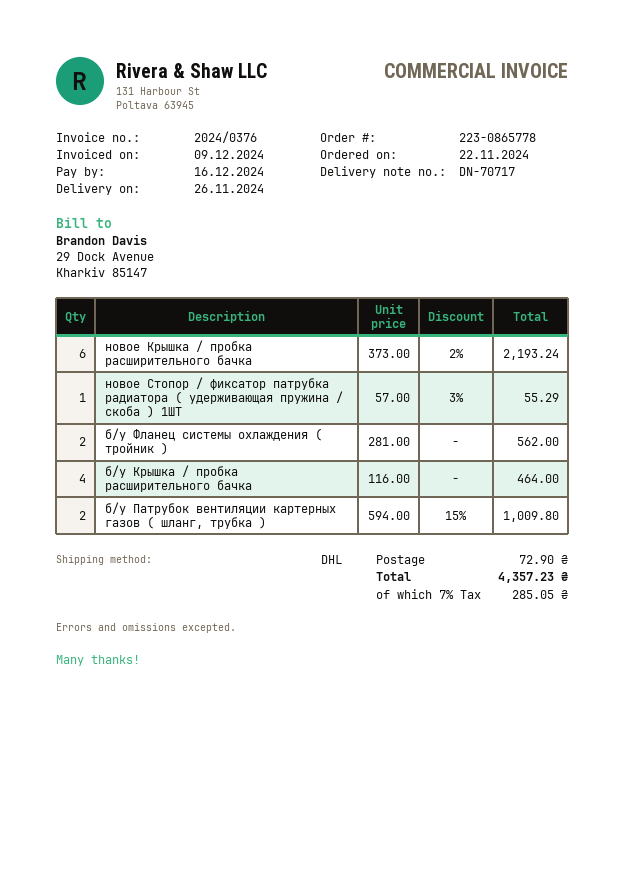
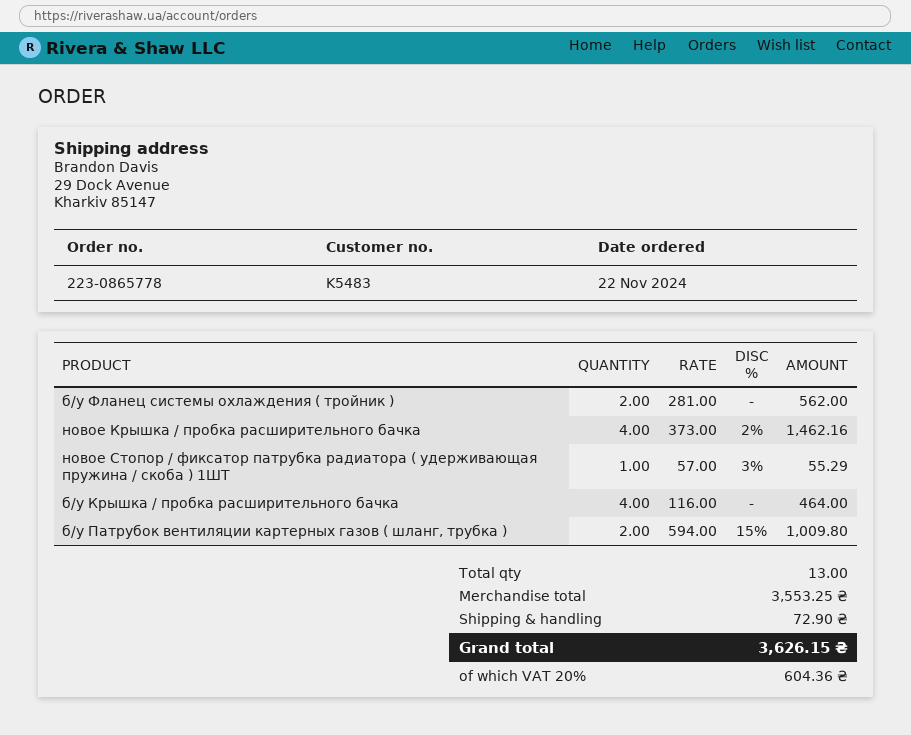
новое Крышка / пробка расширительного бачка: 6 x 373.00 - 2% = 2193.24 -> 4 x 373.00 - 2% = 1462.16
tax: 7% = 285.05 -> 20% = 604.36
total: 4357.23 -> 3626.15

